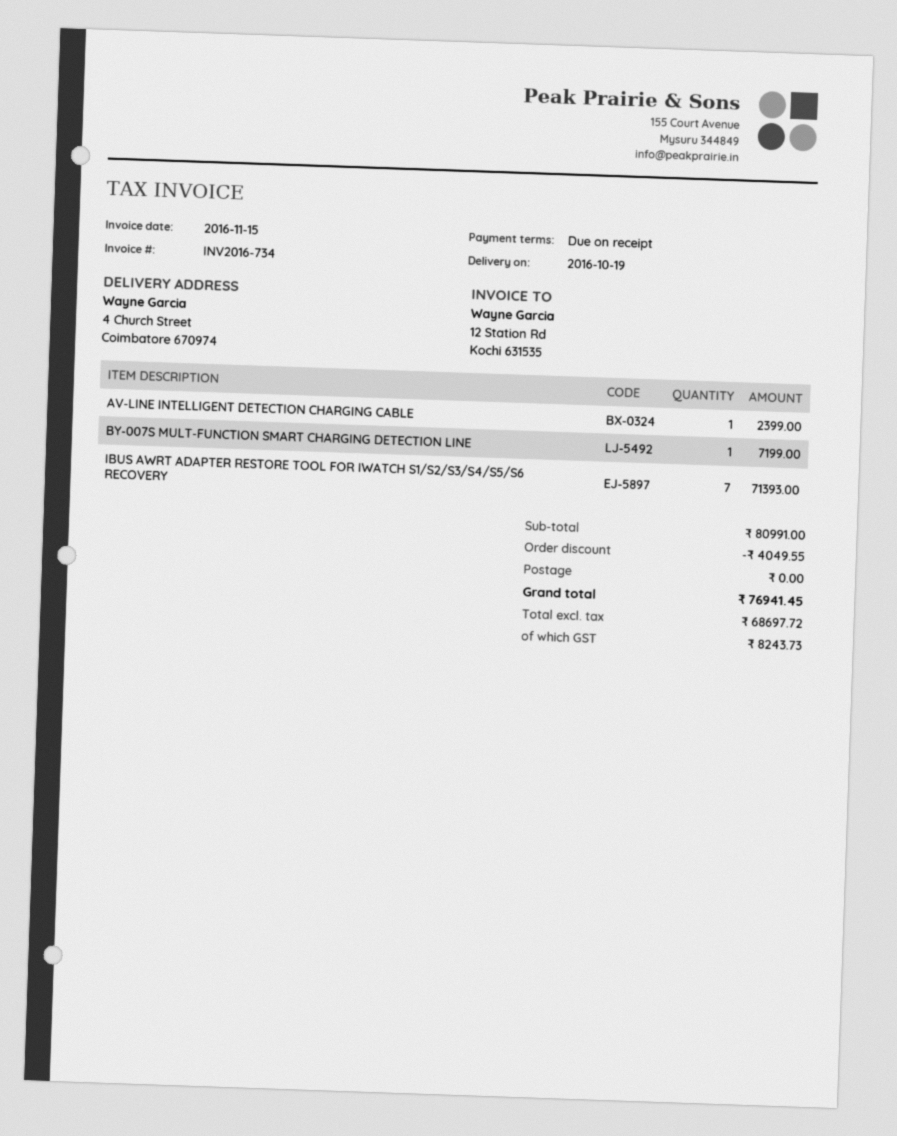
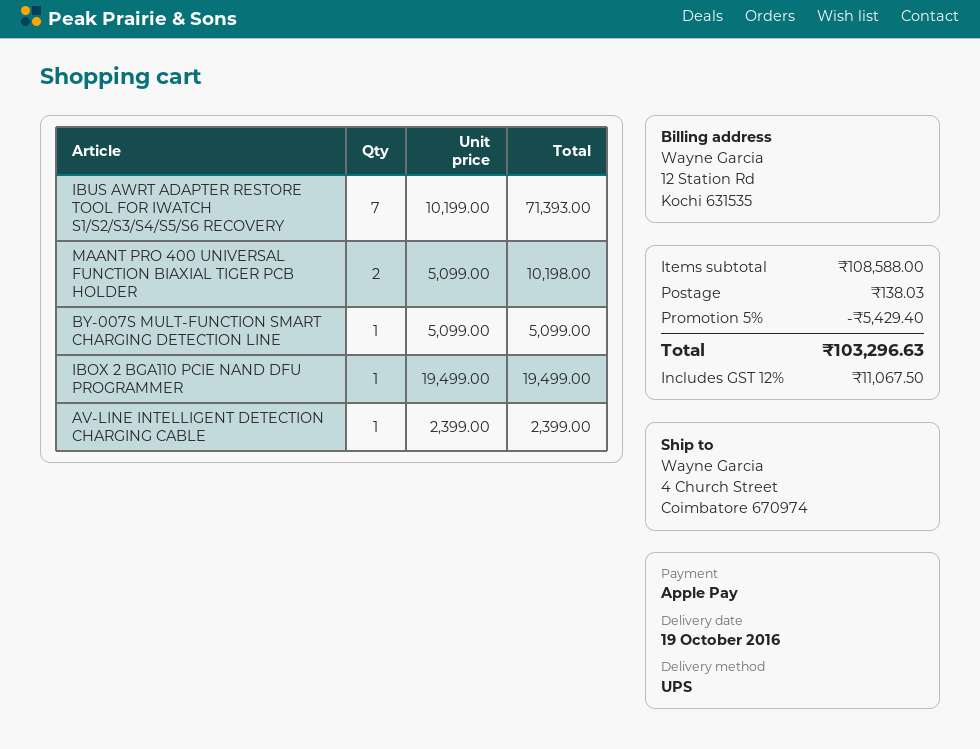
BY-007S MULT-FUNCTION SMART CHARGING DETECTION LINE: 1 for 7199.00 -> 1 for 5099.00
MAANT PRO 400 UNIVERSAL FUNCTION BIAXIAL TIGER PCB HOLDER: none -> 2 for 10198.00
IBOX 2 BGA110 PCIE NAND DFU PROGRAMMER: none -> 1 for 19499.00
subtotal: 80991.00 -> 108588.00
discount: 4049.55 -> 5429.40
shipping: 0.00 -> 138.03
tax: 8243.73 -> 11067.50
total: 76941.45 -> 103296.63

